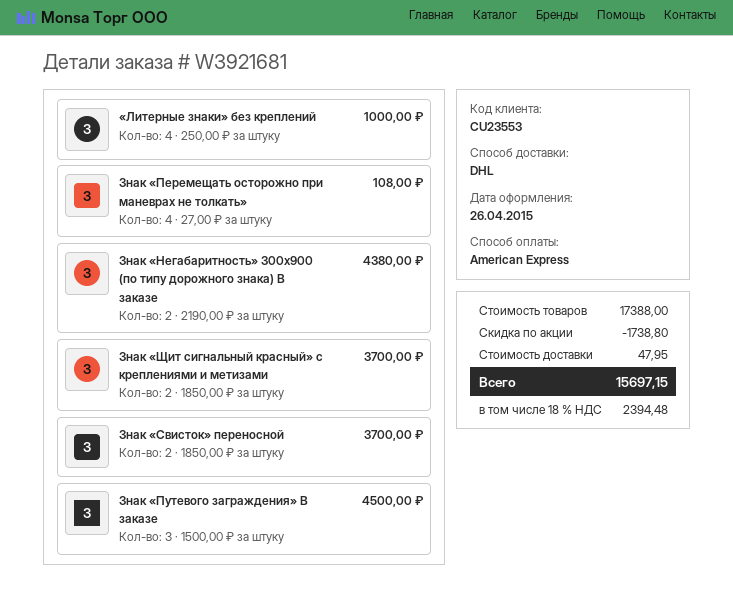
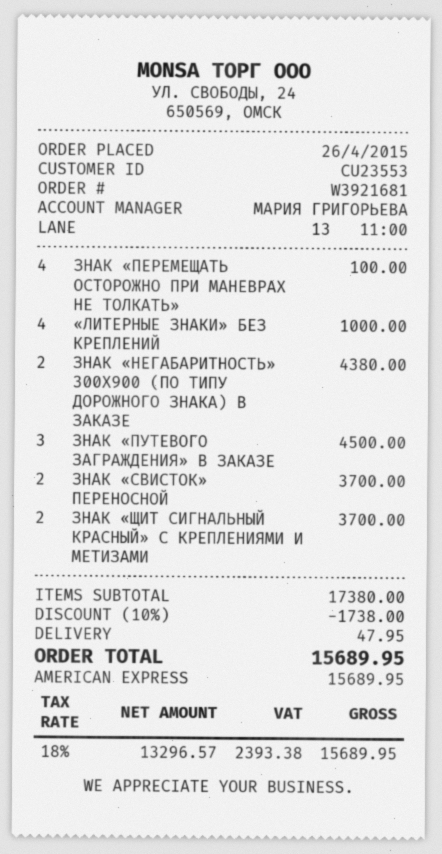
Знак «Перемещать осторожно при маневрах не толкать»: 4 for 108.00 -> 4 for 100.00
subtotal: 17388.00 -> 17380.00
discount: 1738.80 -> 1738.00
tax: 18% = 2394.48 -> 18% = 2393.38
total: 15697.15 -> 15689.95

